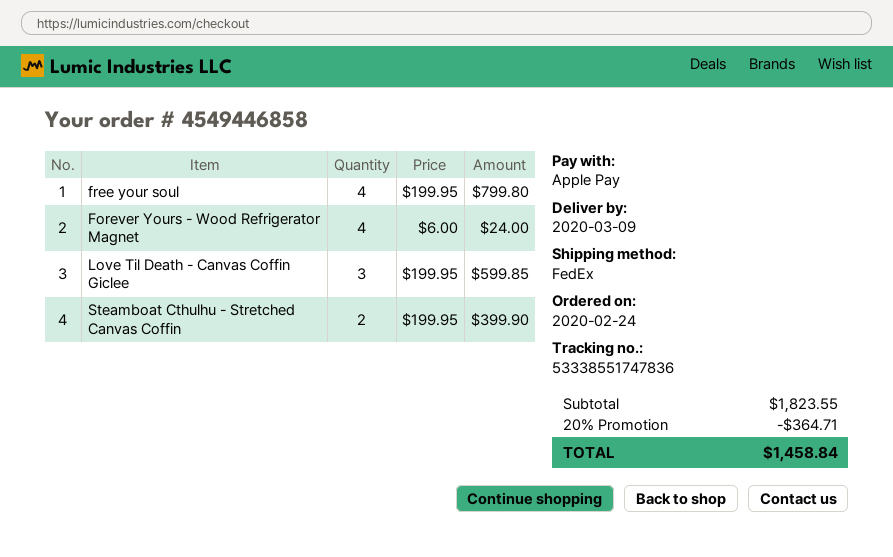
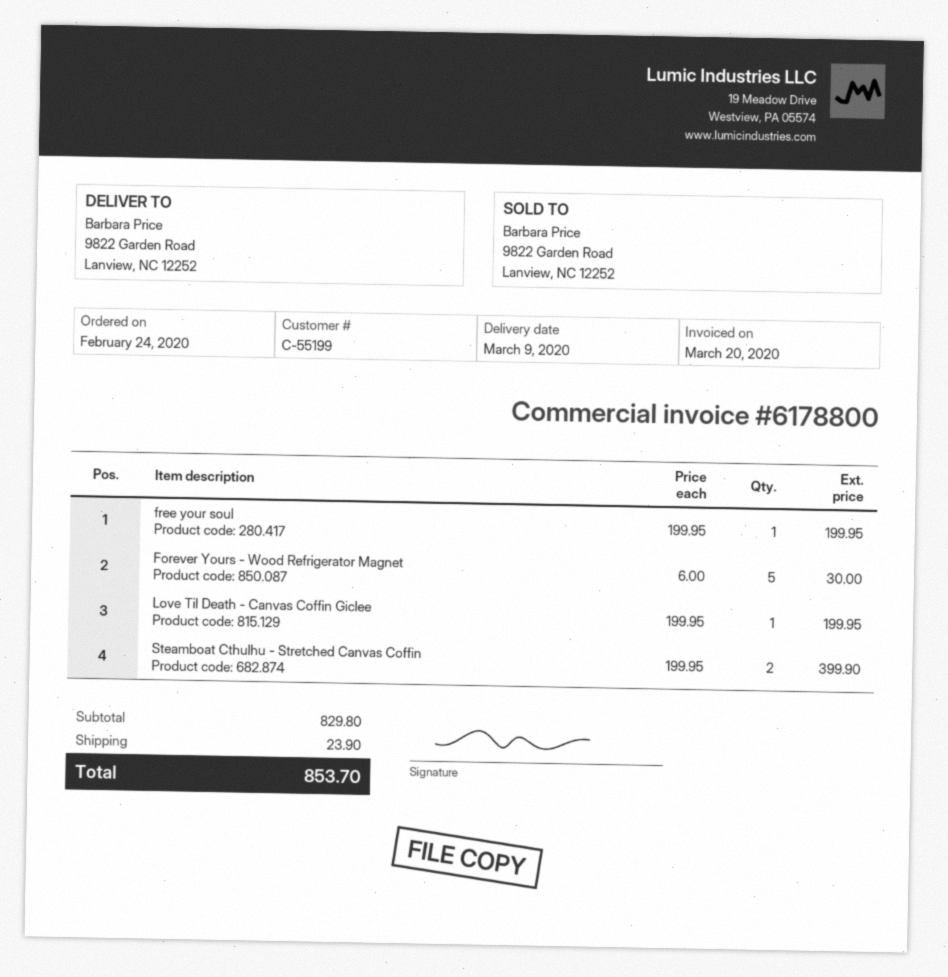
free your soul: 4 x 199.95 = 799.80 -> 1 x 199.95 = 199.95
Forever Yours - Wood Refrigerator Magnet: 4 x 6.00 = 24.00 -> 5 x 6.00 = 30.00
Love Til Death - Canvas Coffin Giclee: 3 x 199.95 = 599.85 -> 1 x 199.95 = 199.95
subtotal: 1823.55 -> 829.80
discount: 20% = 364.71 -> none
shipping: none -> 23.90
total: 1458.84 -> 853.70

